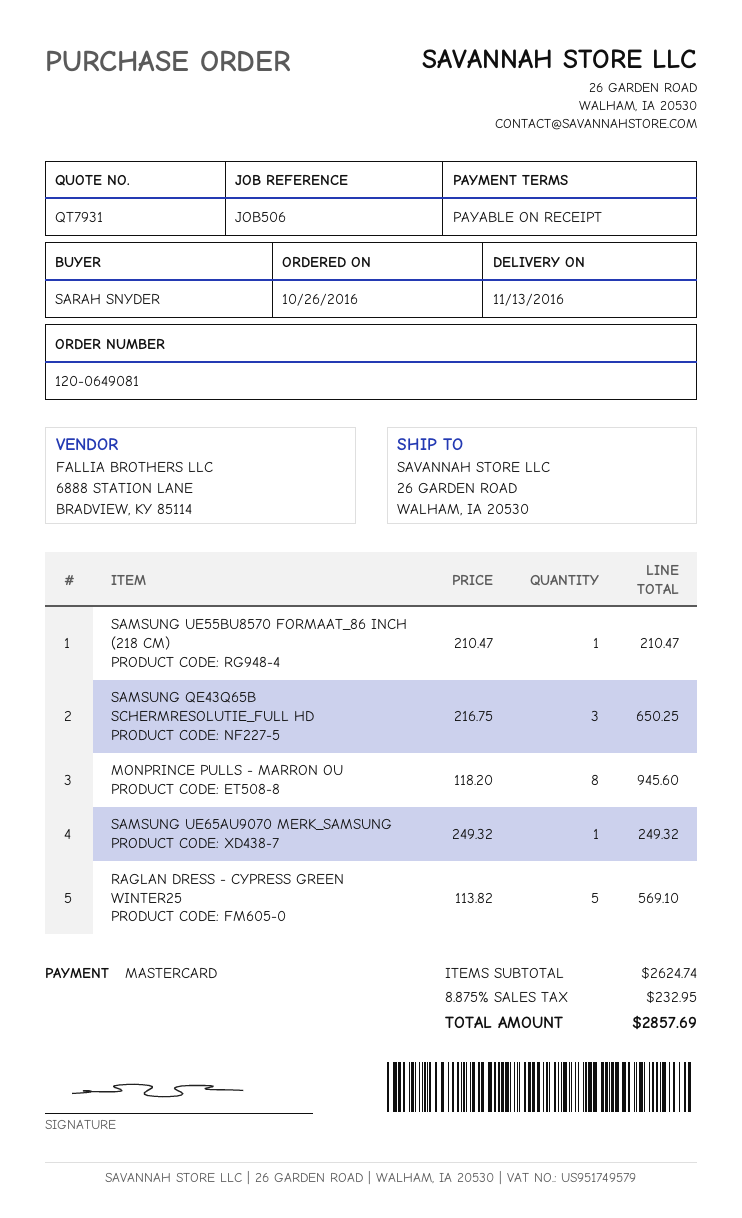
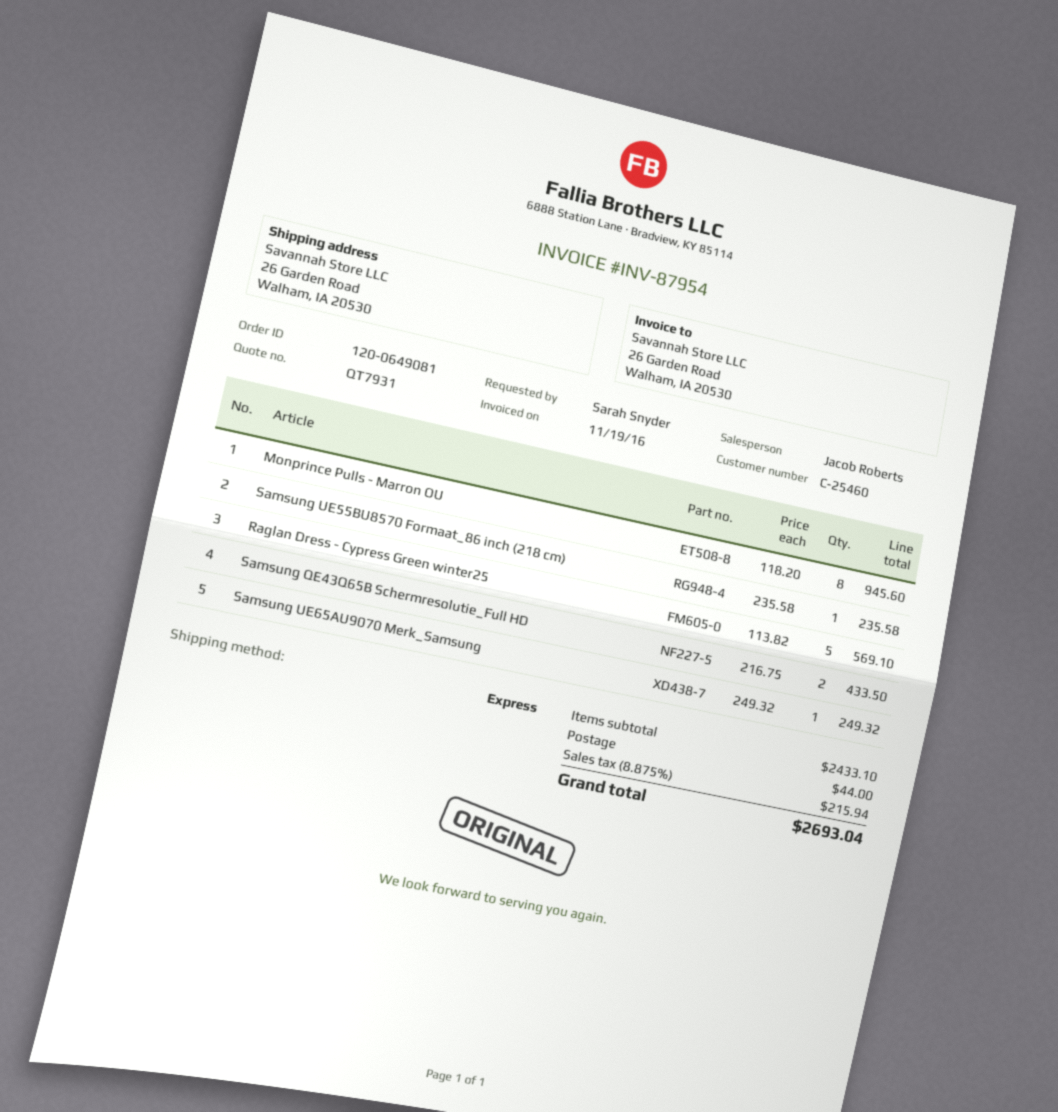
SAMSUNG UE55BU8570 FORMAAT_86 INCH (218 CM): 1 x 210.47 = 210.47 -> 1 x 235.58 = 235.58
SAMSUNG QE43Q65B SCHERMRESOLUTIE_FULL HD: 3 x 216.75 = 650.25 -> 2 x 216.75 = 433.50
subtotal: 2624.74 -> 2433.10
shipping: none -> 44.00
tax: 8.875% = 232.95 -> 8.875% = 215.94
total: 2857.69 -> 2693.04

